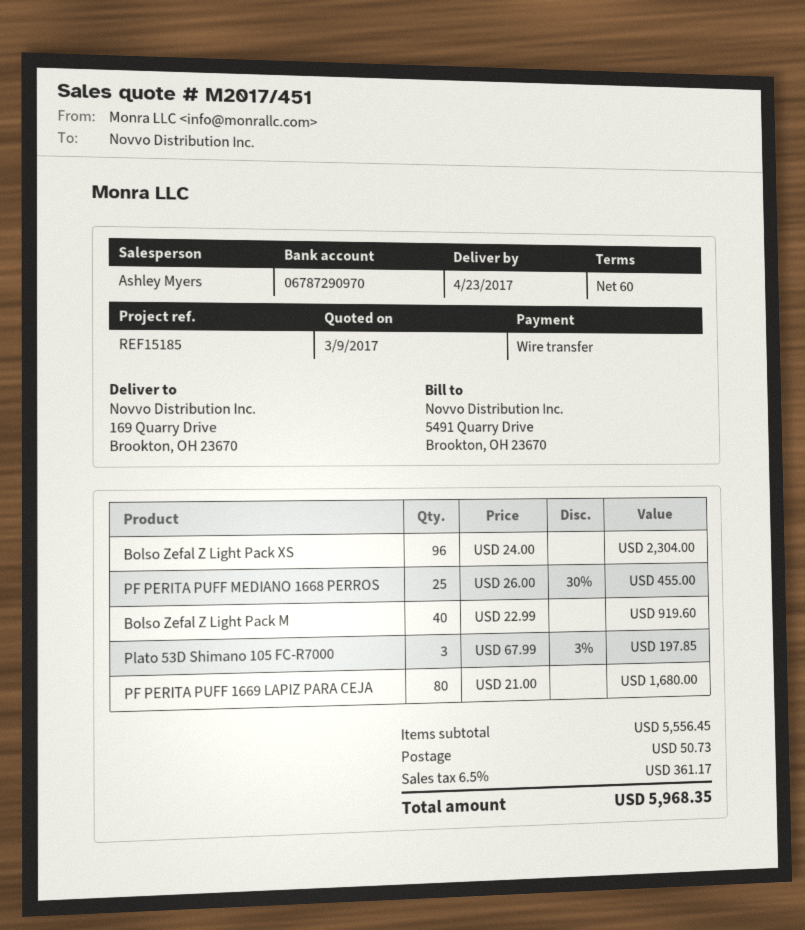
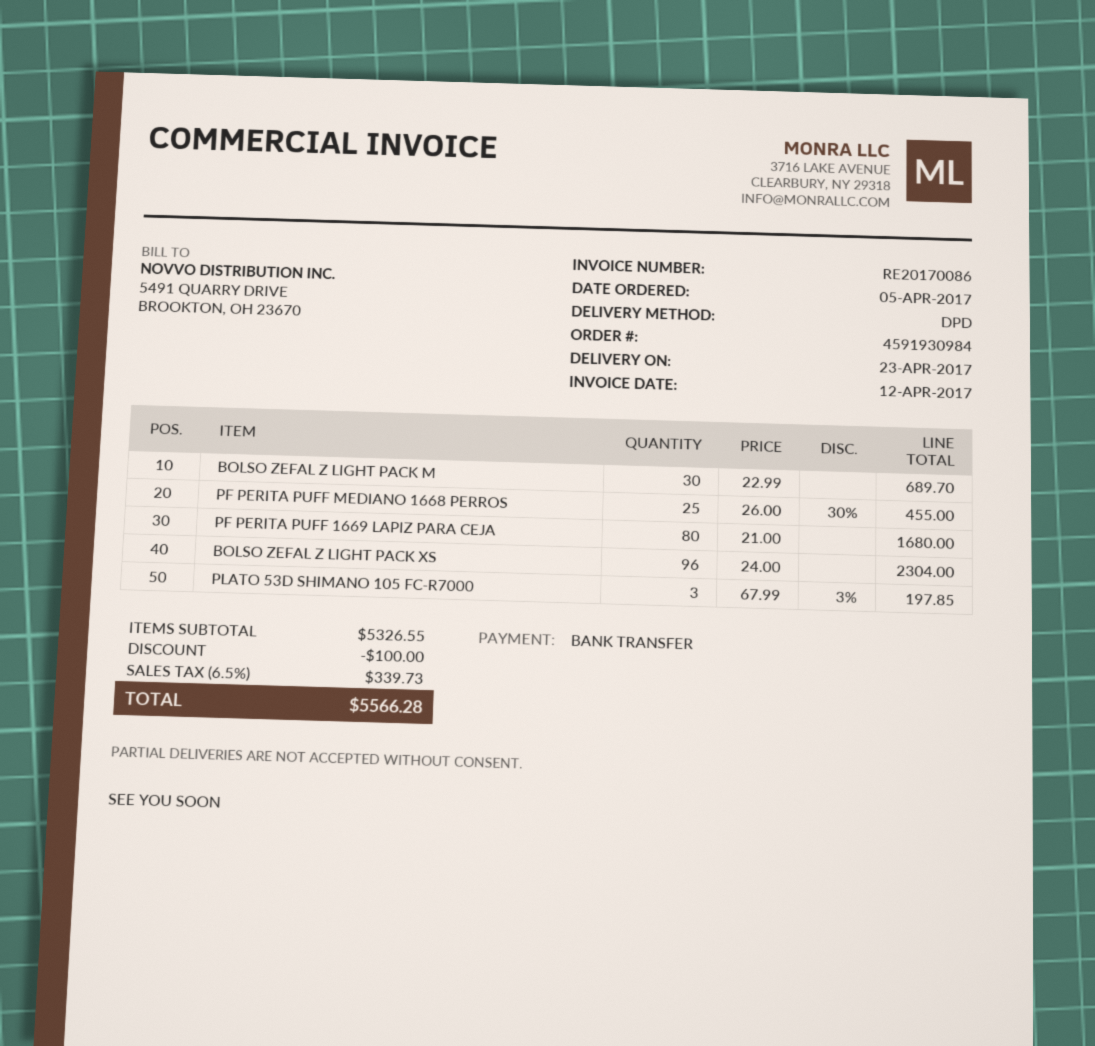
Bolso Zefal Z Light Pack M: 40 x 22.99 = 919.60 -> 30 x 22.99 = 689.70
subtotal: 5556.45 -> 5326.55
discount: none -> 100.00
shipping: 50.73 -> none
tax: 6.5% = 361.17 -> 6.5% = 339.73
total: 5968.35 -> 5566.28

